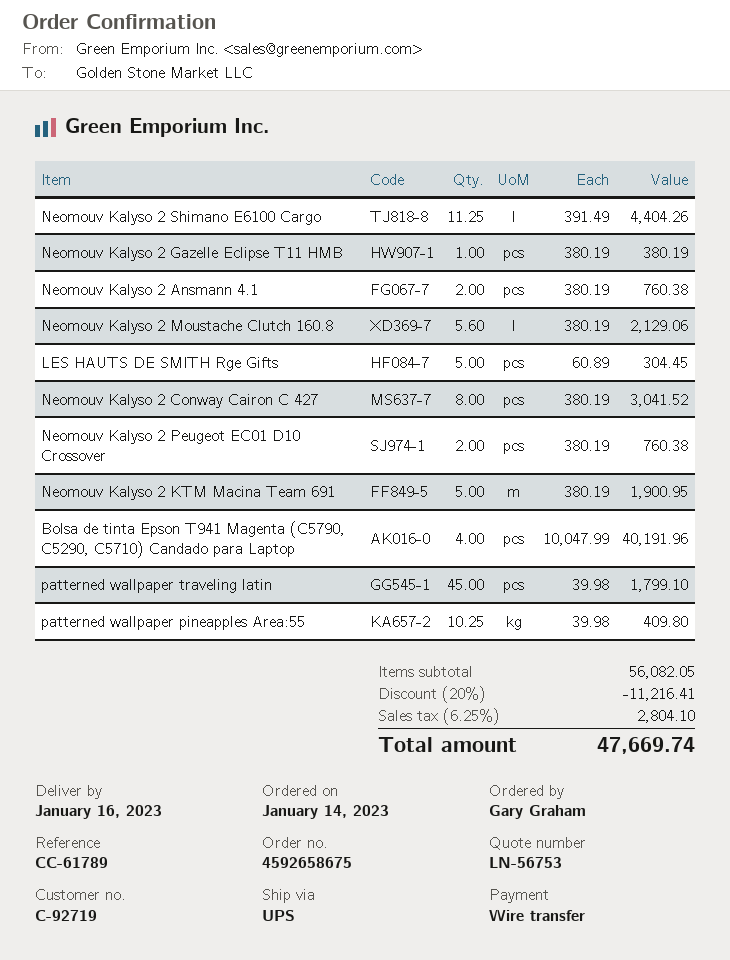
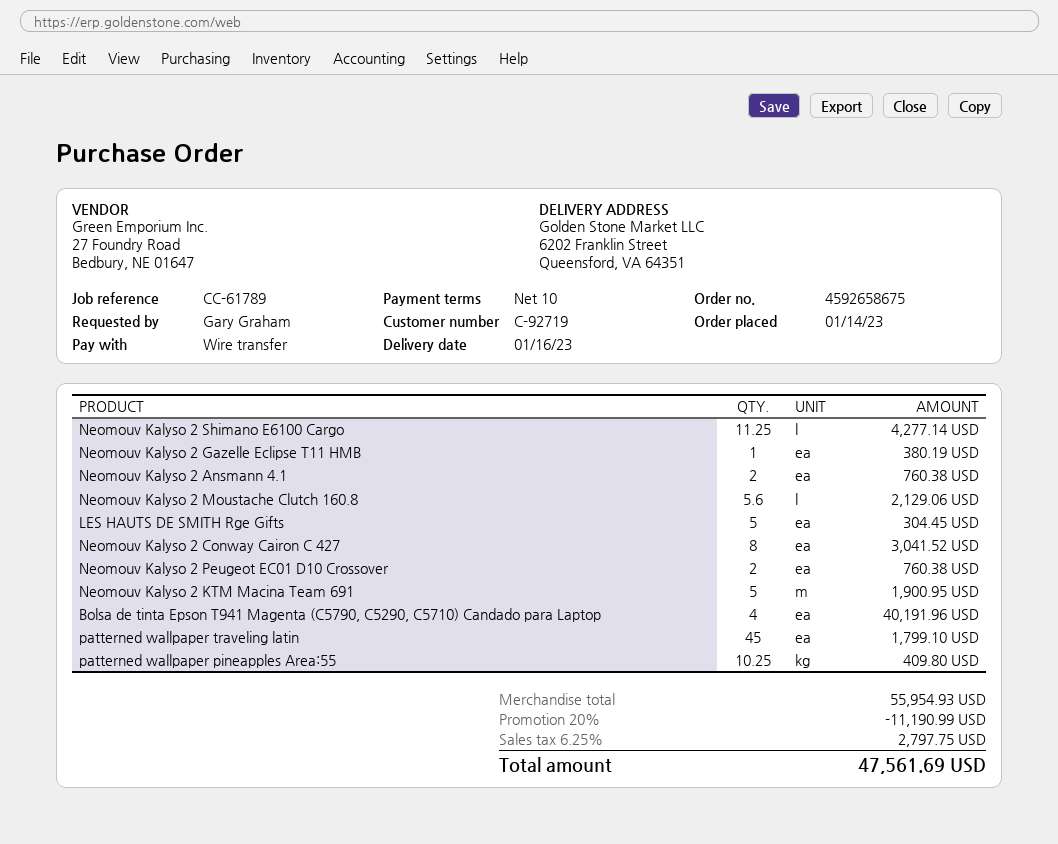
Neomouv Kalyso 2 Shimano E6100 Cargo: 11.25 for 4404.26 -> 11.25 for 4277.14
subtotal: 56082.05 -> 55954.93
discount: 20% = 11216.41 -> 20% = 11190.99
tax: 6.25% = 2804.10 -> 6.25% = 2797.75
total: 47669.74 -> 47561.69

